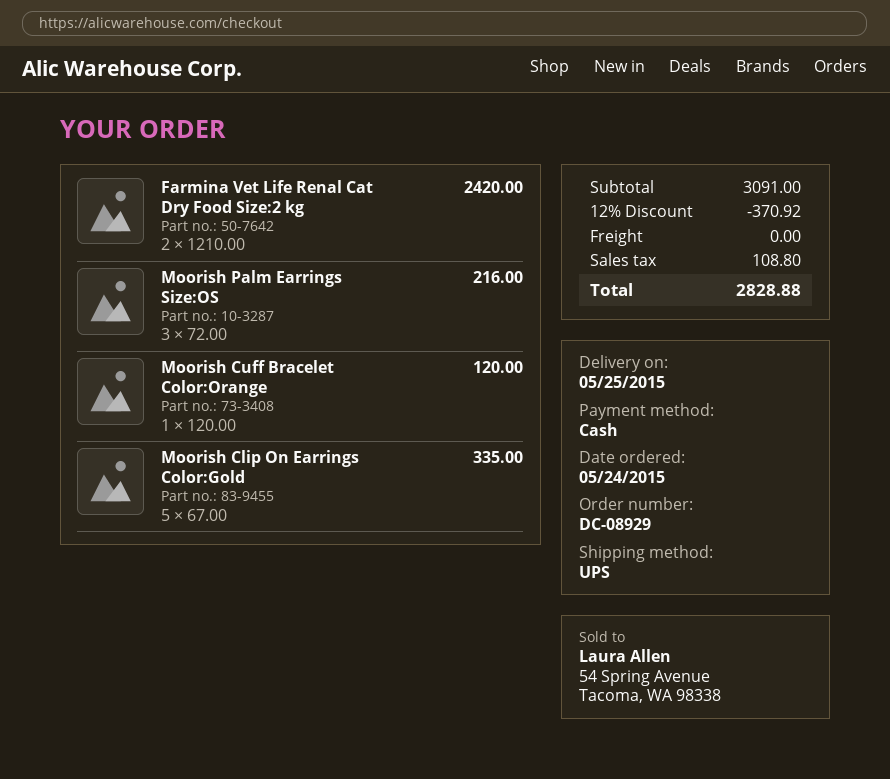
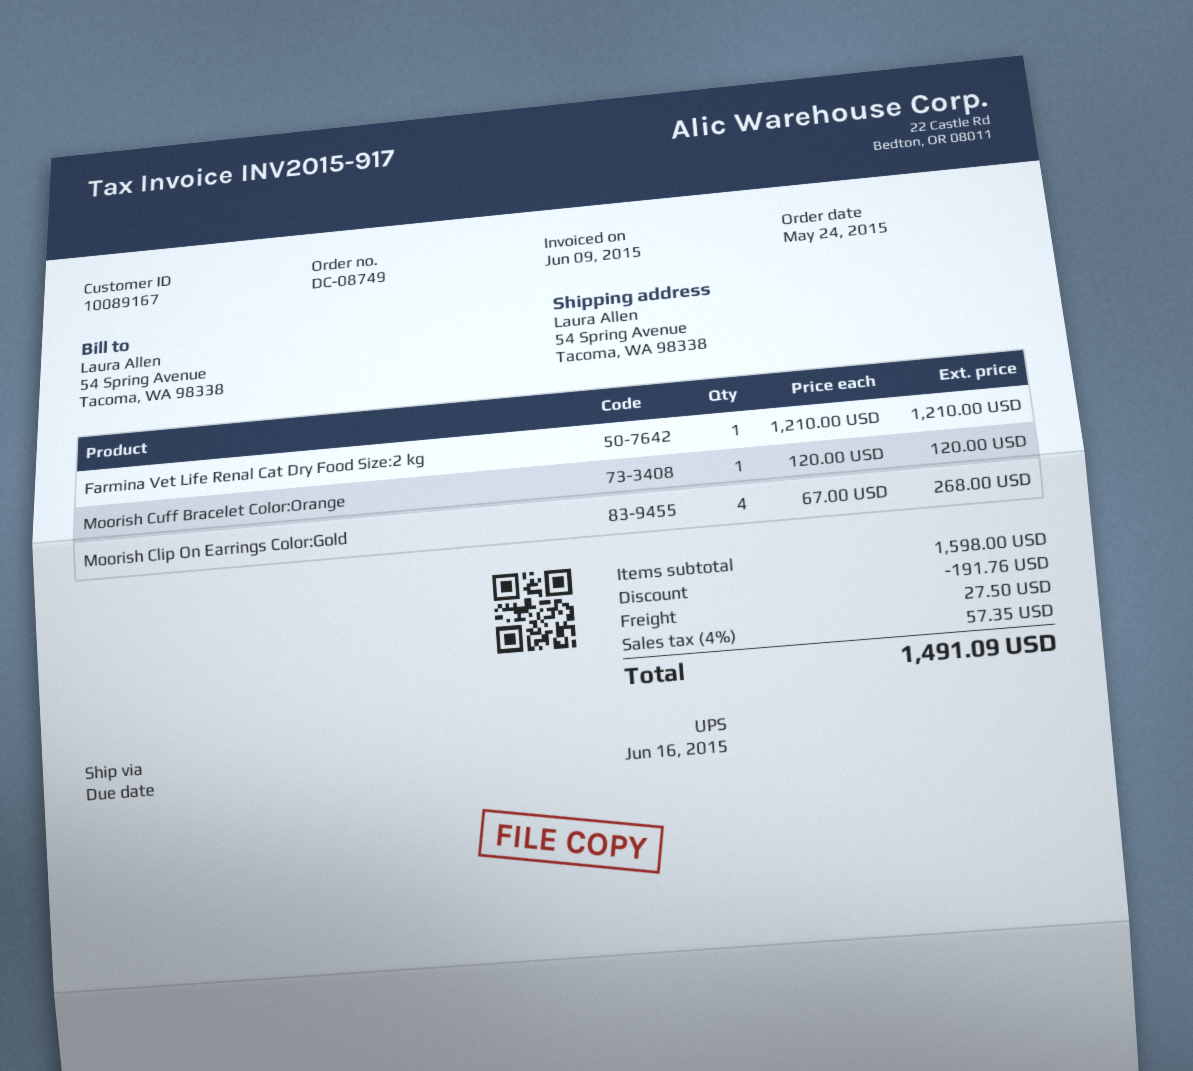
order number: DC-08929 -> DC-08749
Farmina Vet Life Renal Cat Dry Food Size:2 kg: 2 x 1210.00 = 2420.00 -> 1 x 1210.00 = 1210.00
Moorish Palm Earrings Size:OS: 3 x 72.00 = 216.00 -> none
Moorish Clip On Earrings Color:Gold: 5 x 67.00 = 335.00 -> 4 x 67.00 = 268.00
subtotal: 3091.00 -> 1598.00
discount: 370.92 -> 191.76
shipping: 0.00 -> 27.50
tax: 108.80 -> 57.35
total: 2828.88 -> 1491.09

